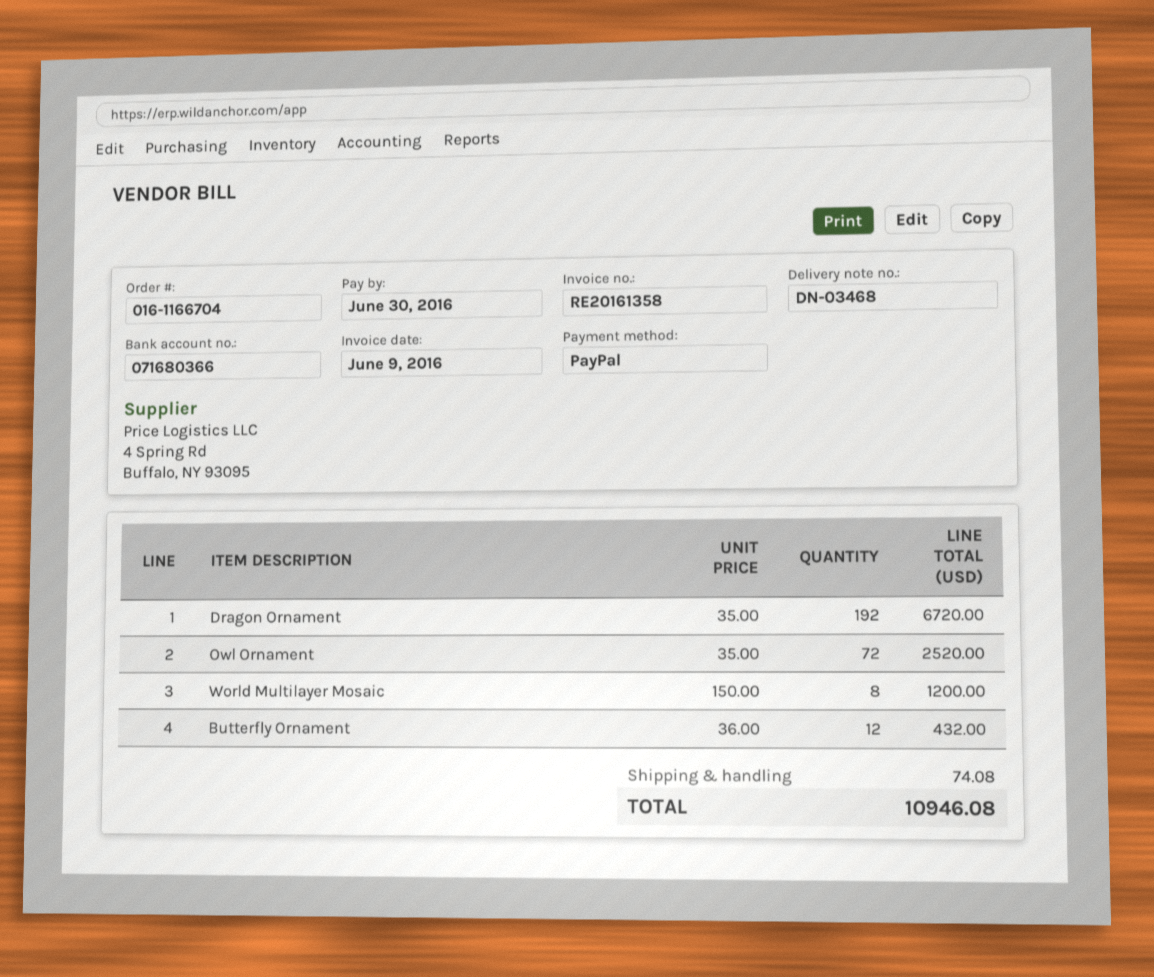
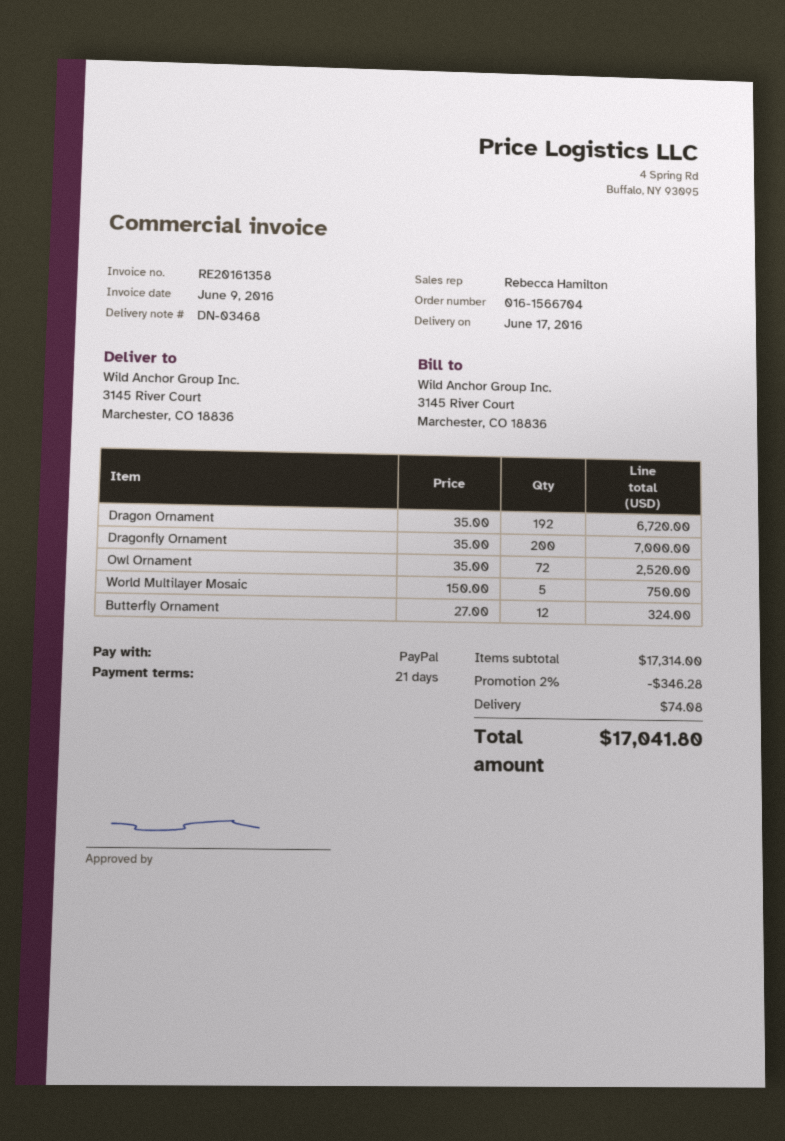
order number: 016-1166704 -> 016-1566704
World Multilayer Mosaic: 8 x 150.00 = 1200.00 -> 5 x 150.00 = 750.00
Butterfly Ornament: 12 x 36.00 = 432.00 -> 12 x 27.00 = 324.00
Dragonfly Ornament: none -> 200 x 35.00 = 7000.00
discount: none -> 2% = 346.28
total: 10946.08 -> 17041.80

